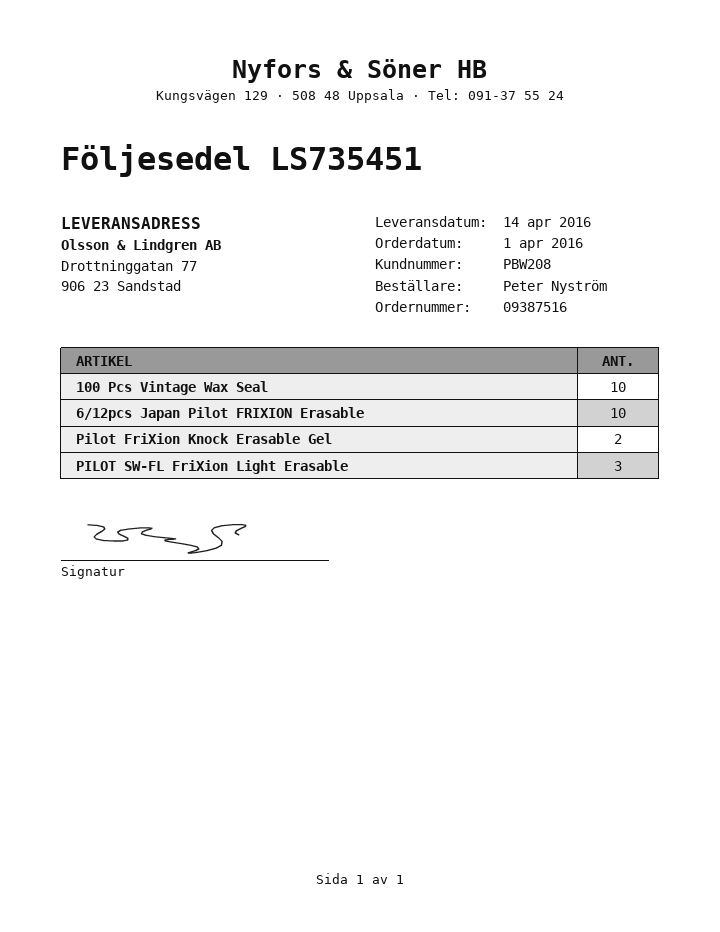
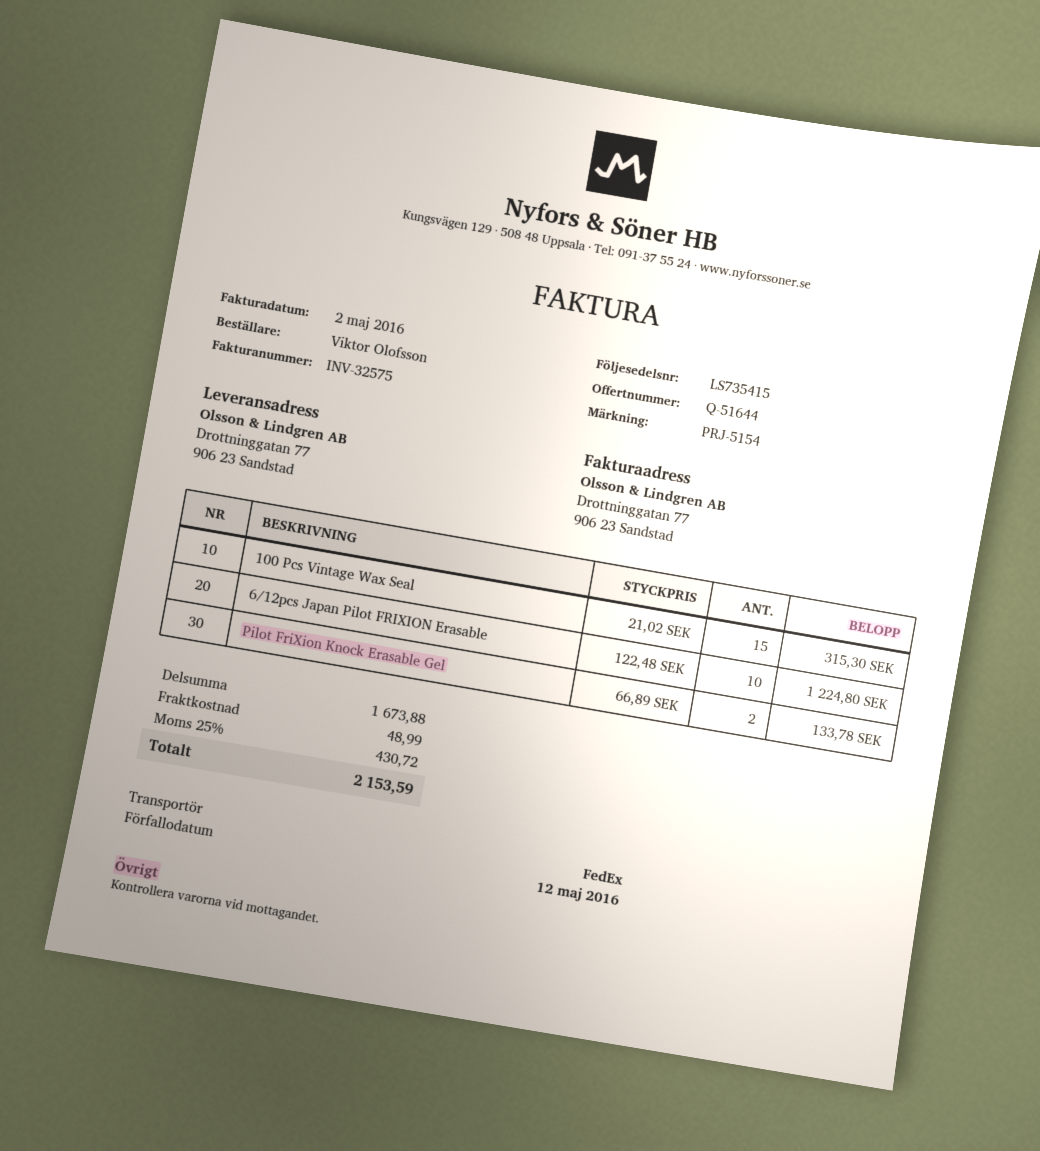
delivery note number: LS735451 -> LS735415
ordered by: Peter Nyström -> Viktor Olofsson
100 Pcs Vintage Wax Seal: 10 -> 15
PILOT SW-FL FriXion Light Erasable: 3 -> none

